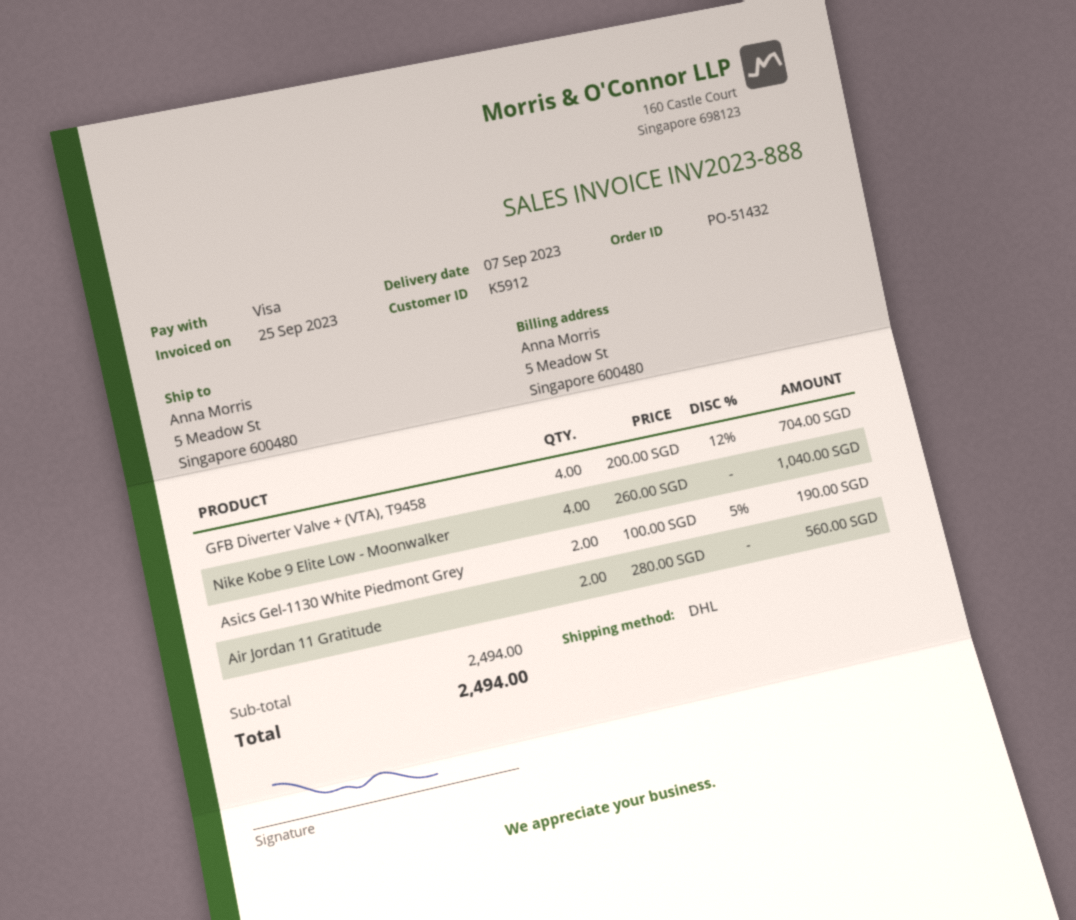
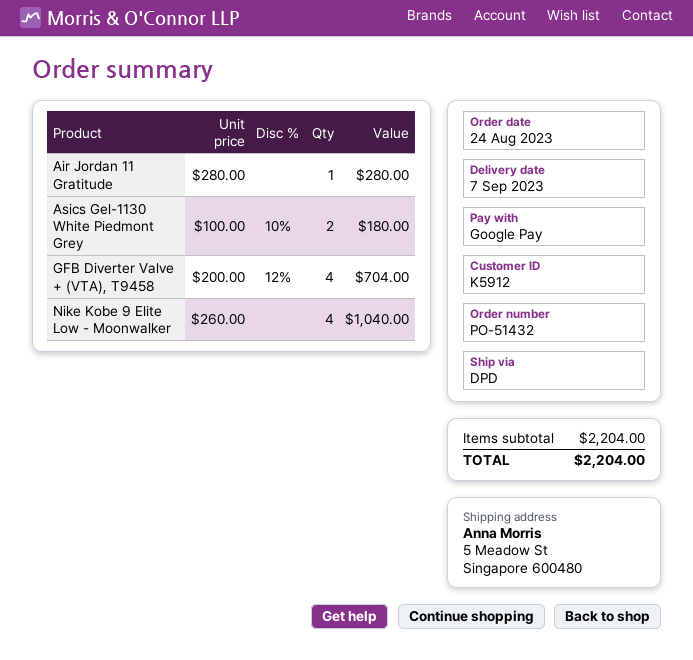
payment method: Visa -> Google Pay
shipping method: DHL -> DPD
Asics Gel-1130 White Piedmont Grey: 2 x 100.00 - 5% = 190.00 -> 2 x 100.00 - 10% = 180.00
Air Jordan 11 Gratitude: 2 x 280.00 = 560.00 -> 1 x 280.00 = 280.00
subtotal: 2494.00 -> 2204.00
total: 2494.00 -> 2204.00

